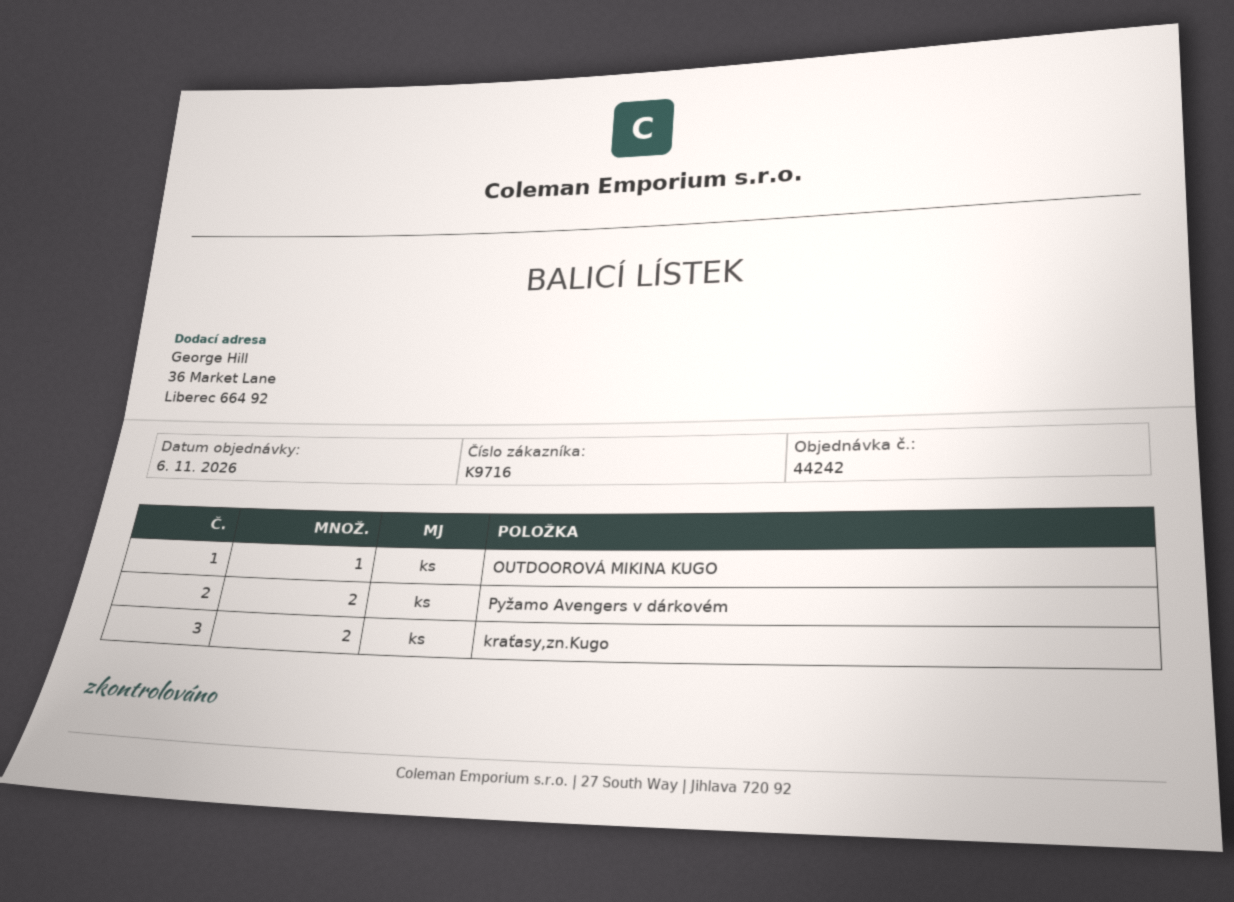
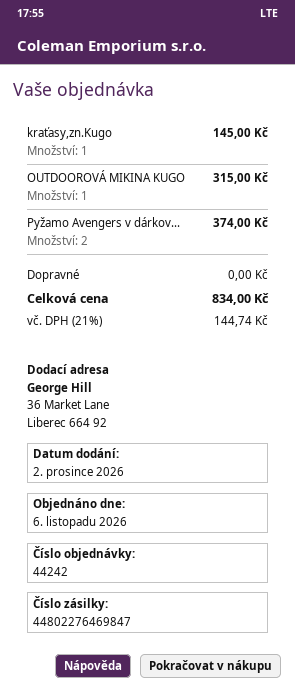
kraťasy,zn.Kugo: 2 -> 1

